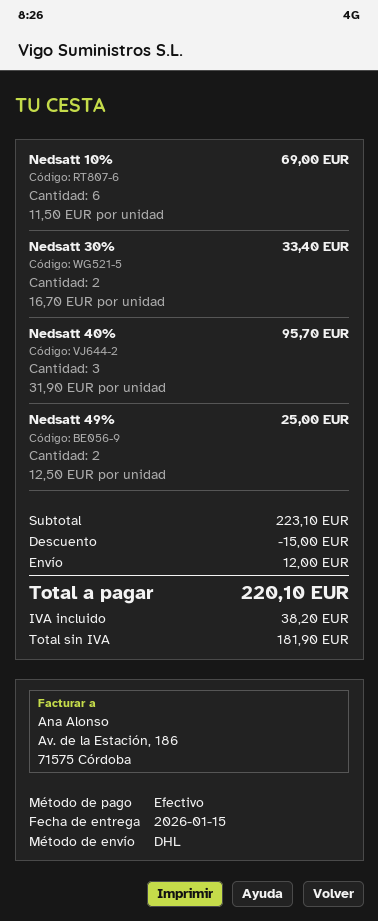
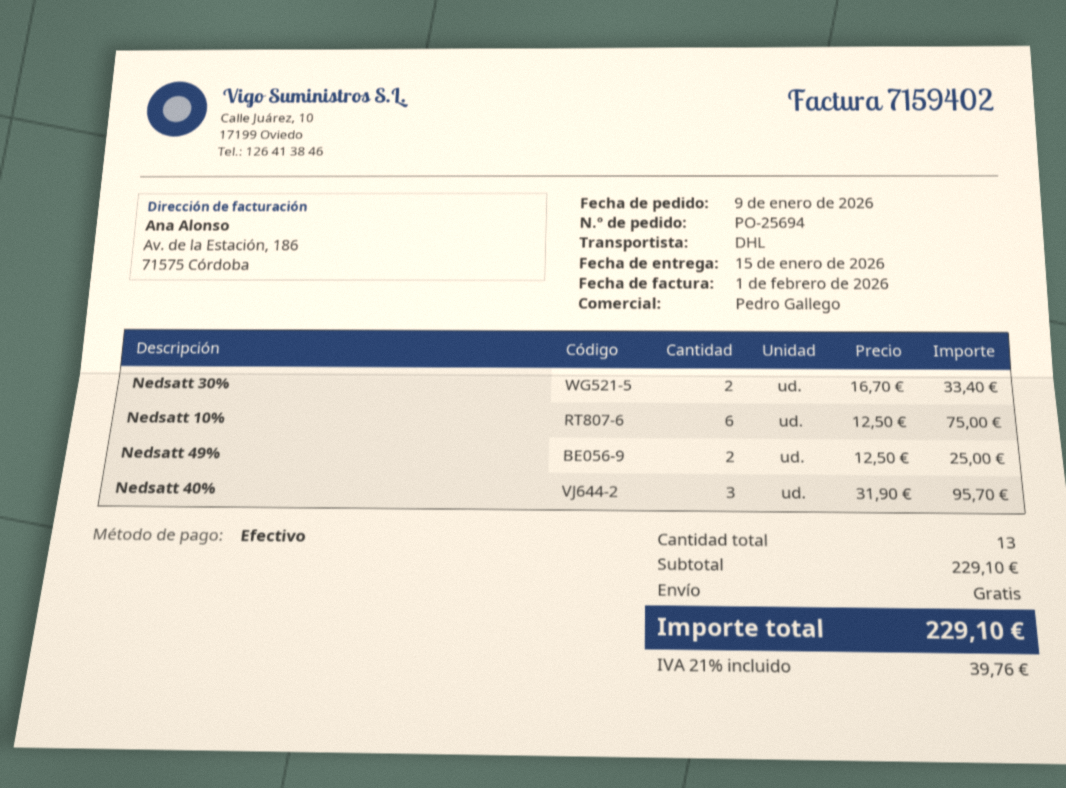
Nedsatt 10%: 6 x 11.50 = 69.00 -> 6 x 12.50 = 75.00
subtotal: 223.10 -> 229.10
discount: 15.00 -> none
shipping: 12.00 -> 0.00
tax: 38.20 -> 39.76
total: 220.10 -> 229.10

